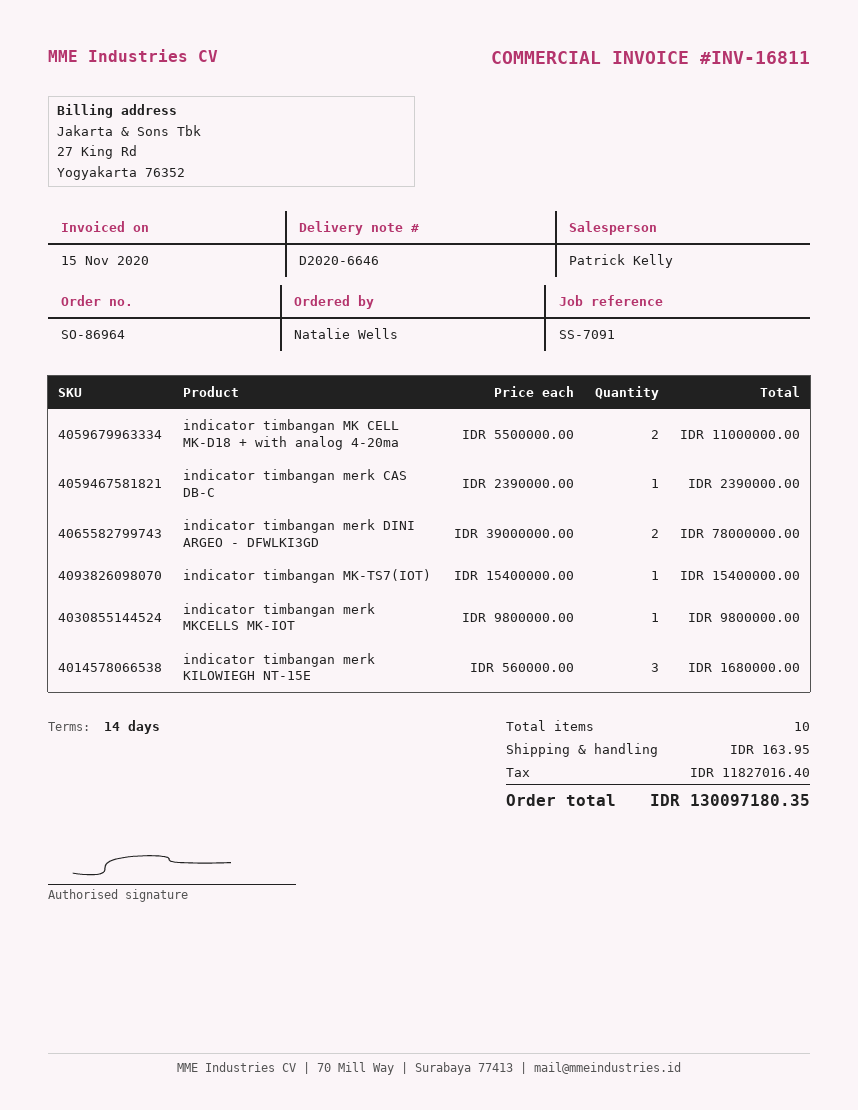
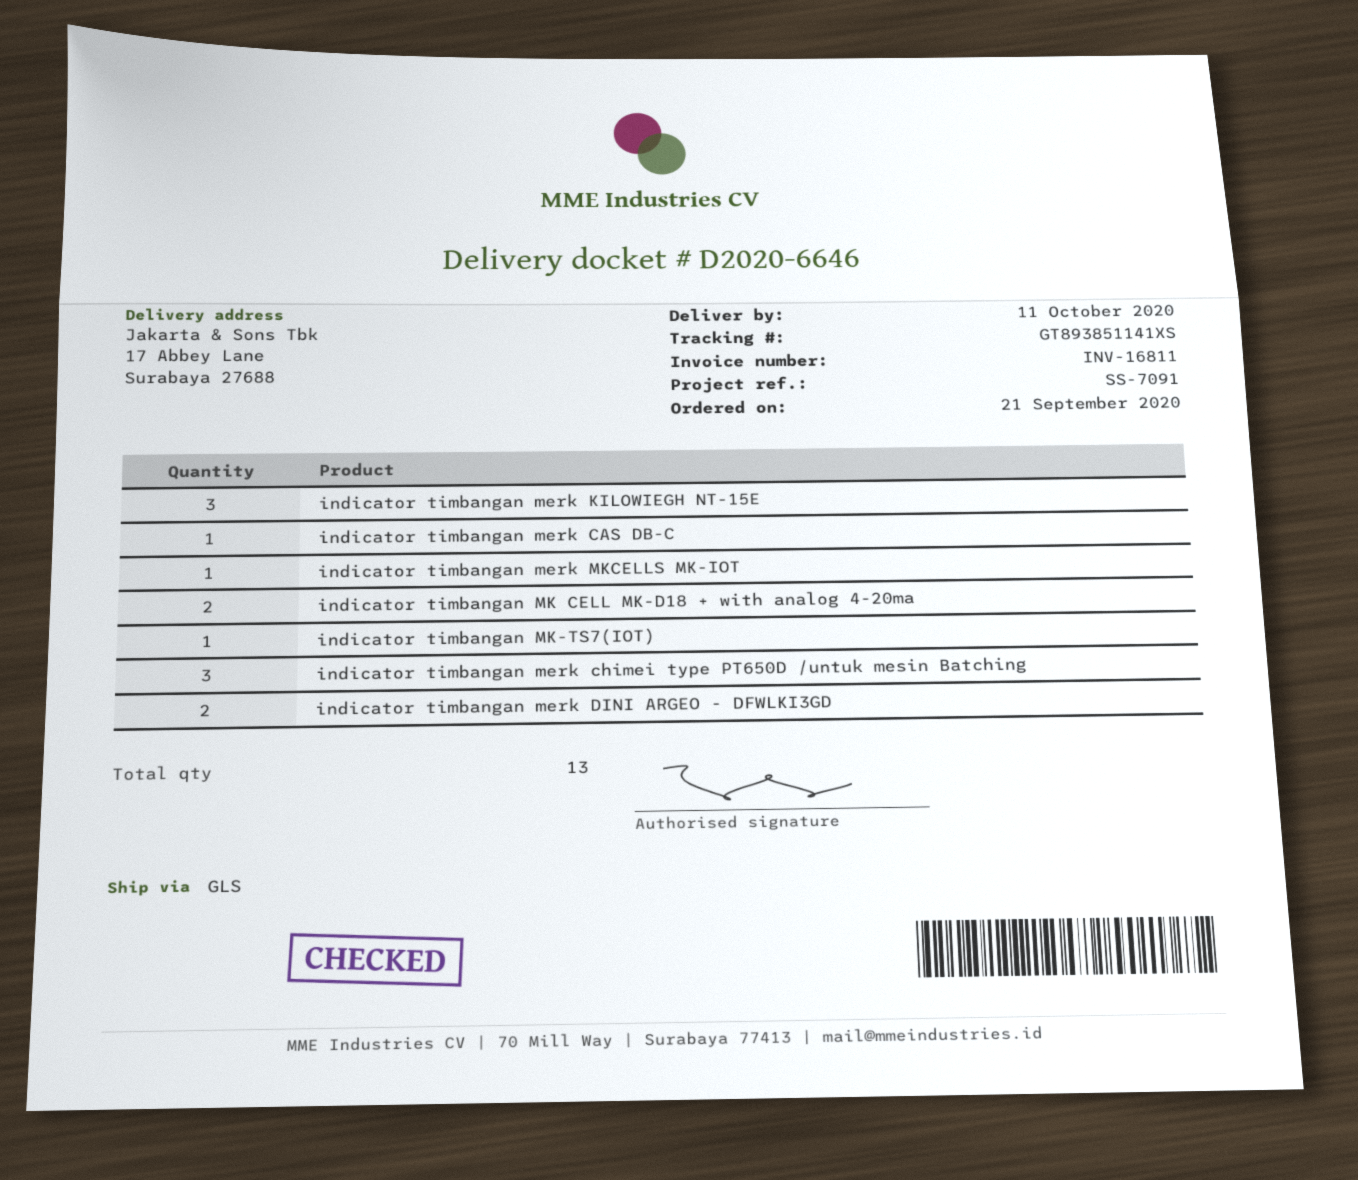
indicator timbangan merk chimei type PT650D /untuk mesin Batching: none -> 3
total quantity: 10 -> 13

